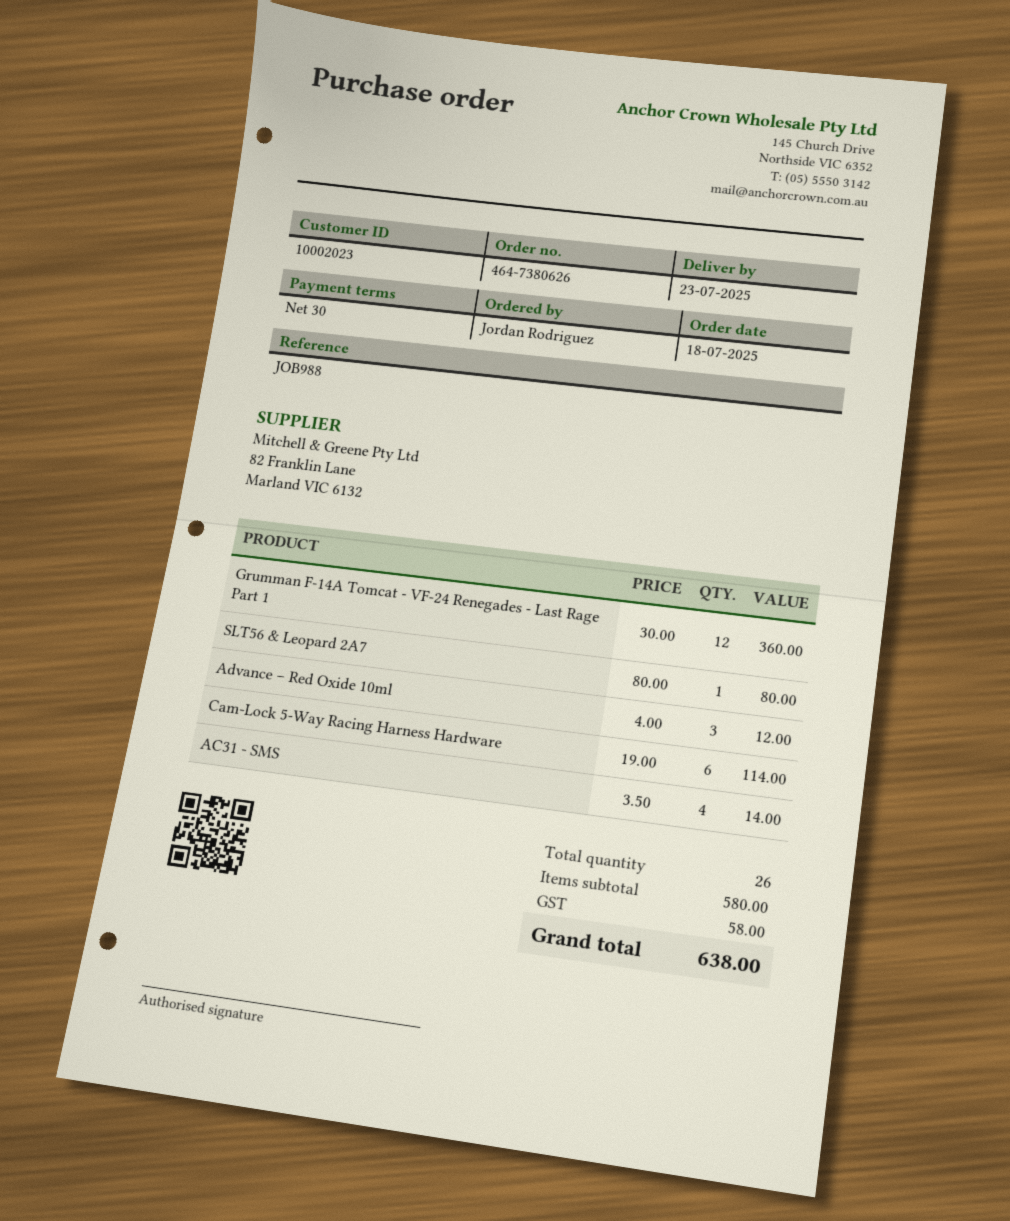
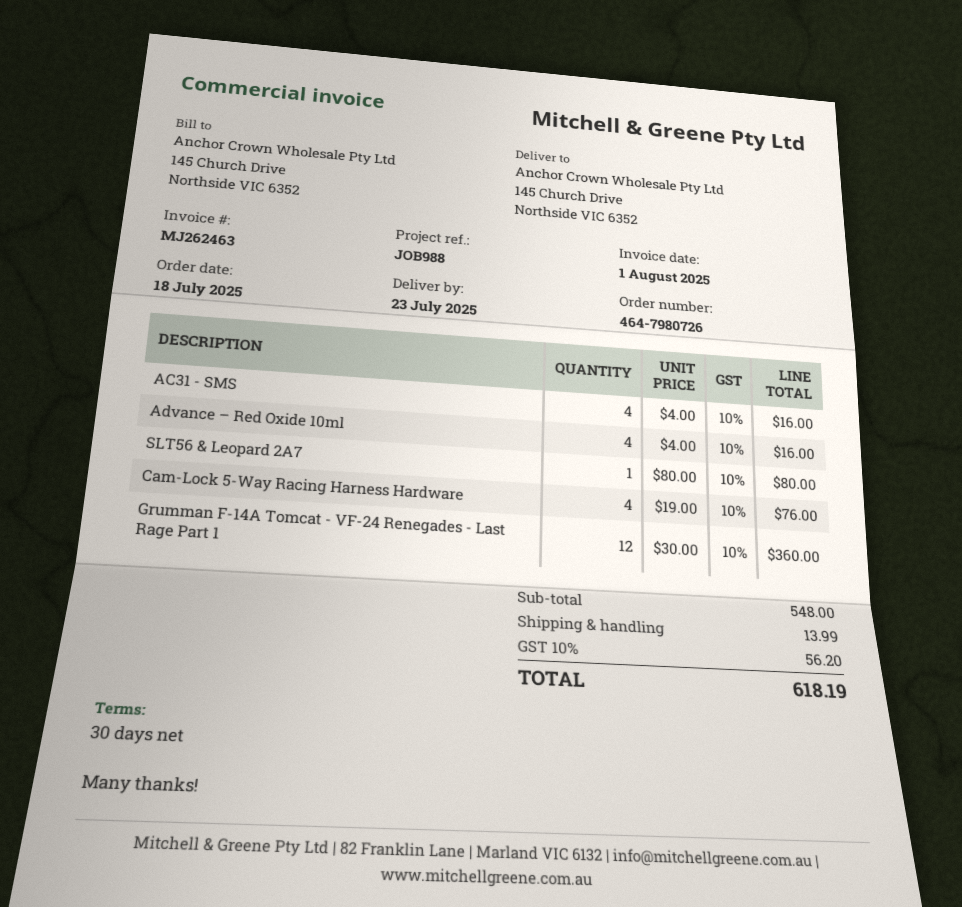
order number: 464-7380626 -> 464-7980726
Advance – Red Oxide 10ml: 3 x 4.00 = 12.00 -> 4 x 4.00 = 16.00
Cam-Lock 5-Way Racing Harness Hardware: 6 x 19.00 = 114.00 -> 4 x 19.00 = 76.00
AC31 - SMS: 4 x 3.50 = 14.00 -> 4 x 4.00 = 16.00
subtotal: 580.00 -> 548.00
shipping: none -> 13.99
tax: 58.00 -> 56.20
total: 638.00 -> 618.19

